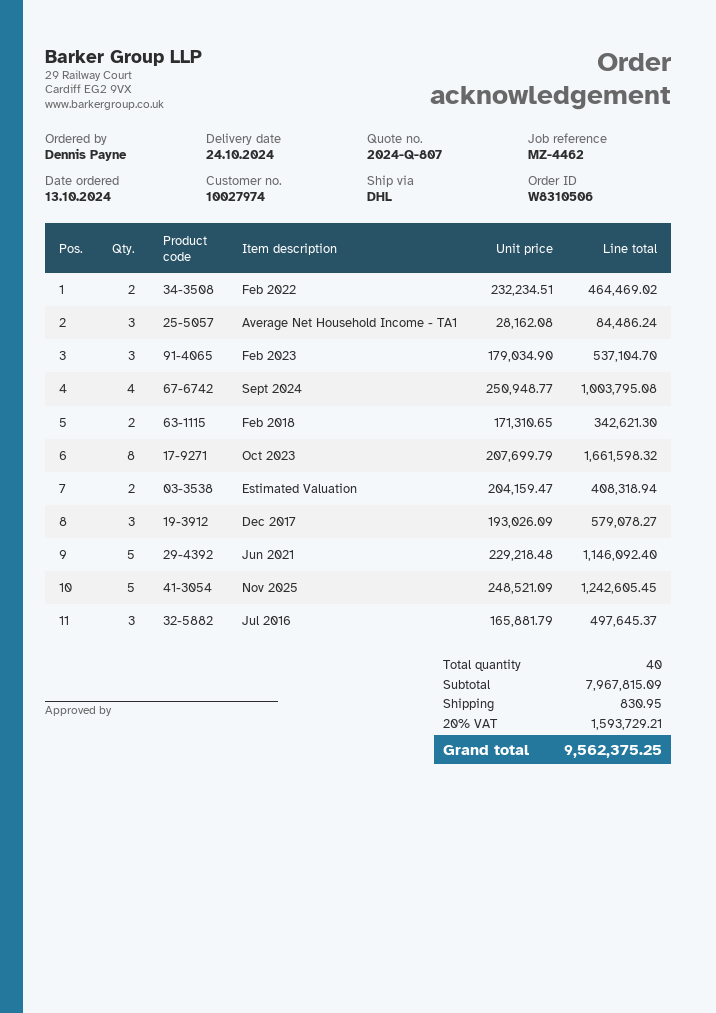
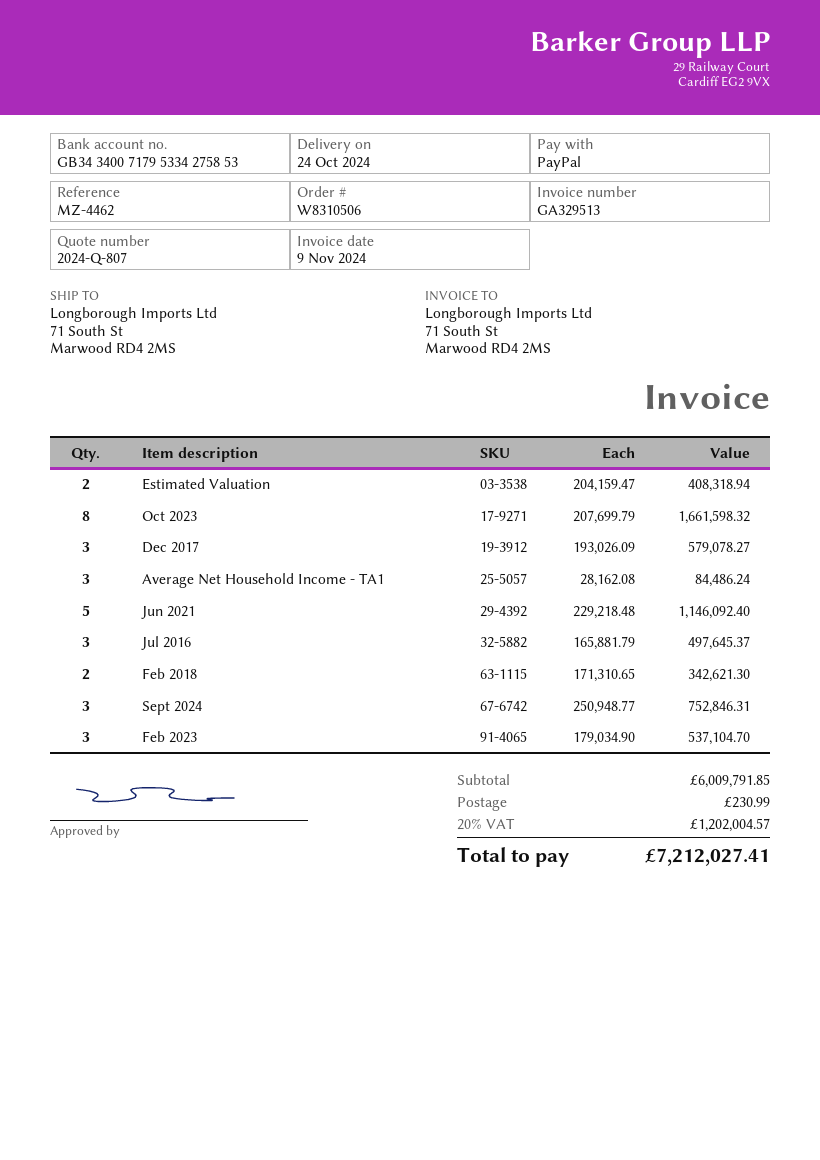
Feb 2022: 2 x 232234.51 = 464469.02 -> none
Sept 2024: 4 x 250948.77 = 1003795.08 -> 3 x 250948.77 = 752846.31
Nov 2025: 5 x 248521.09 = 1242605.45 -> none
subtotal: 7967815.09 -> 6009791.85
shipping: 830.95 -> 230.99
tax: 20% = 1593729.21 -> 20% = 1202004.57
total: 9562375.25 -> 7212027.41

